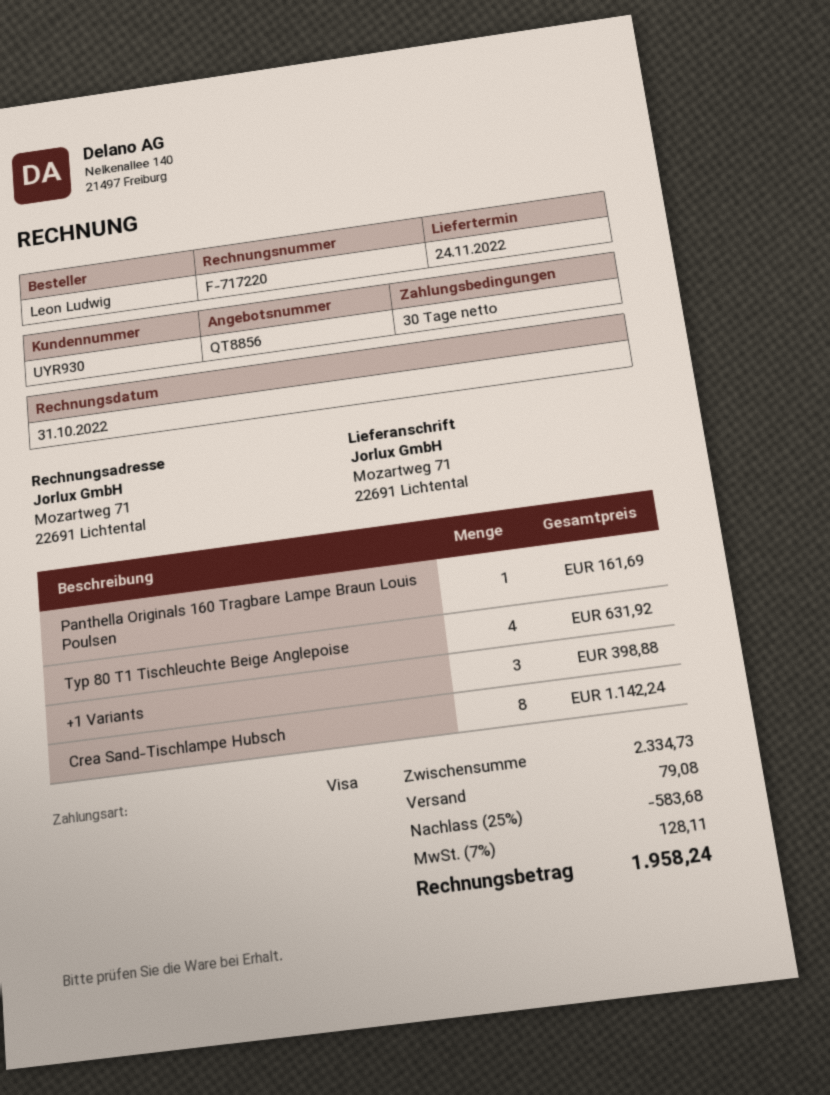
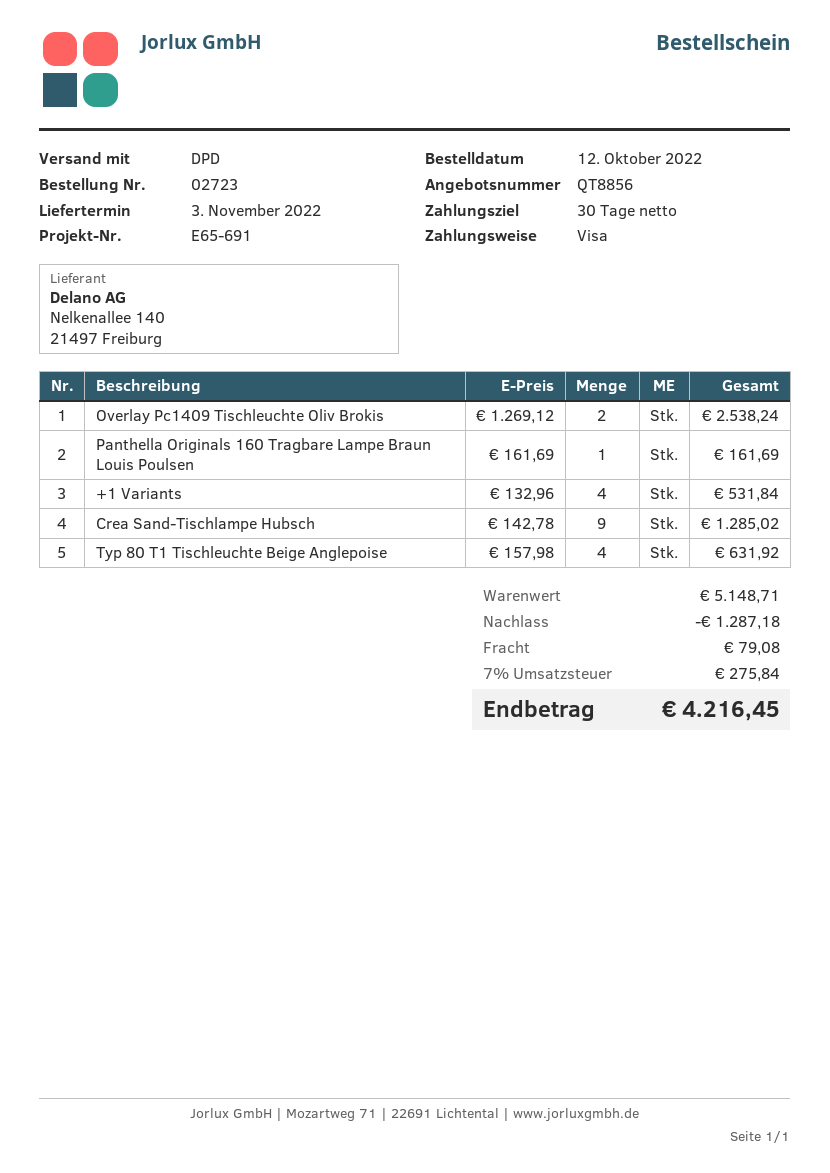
delivery date: 2022-11-24 -> 2022-11-03
+1 Variants: 3 for 398.88 -> 4 for 531.84
Crea Sand-Tischlampe Hubsch: 8 for 1142.24 -> 9 for 1285.02
Overlay Pc1409 Tischleuchte Oliv Brokis: none -> 2 for 2538.24
subtotal: 2334.73 -> 5148.71
discount: 583.68 -> 1287.18
tax: 7% = 128.11 -> 7% = 275.84
total: 1958.24 -> 4216.45

